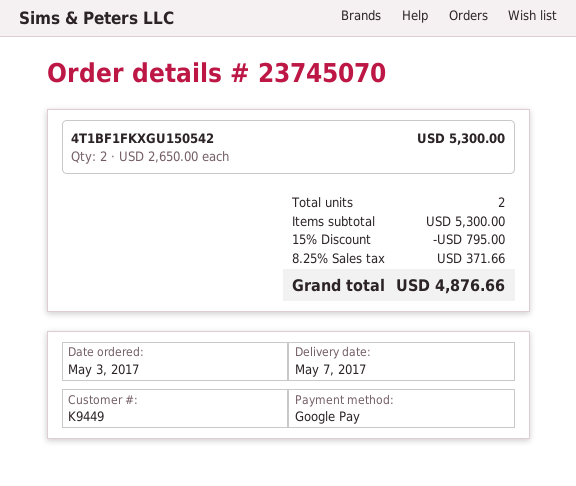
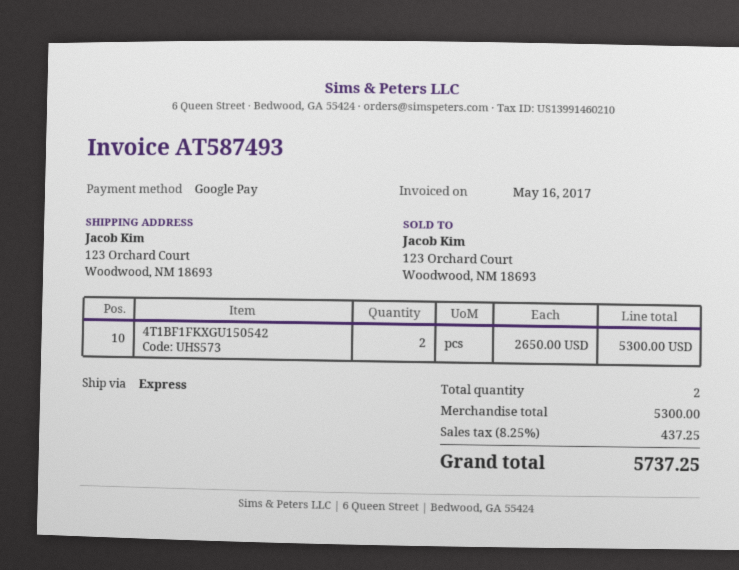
discount: 15% = 795.00 -> none
tax: 8.25% = 371.66 -> 8.25% = 437.25
total: 4876.66 -> 5737.25

